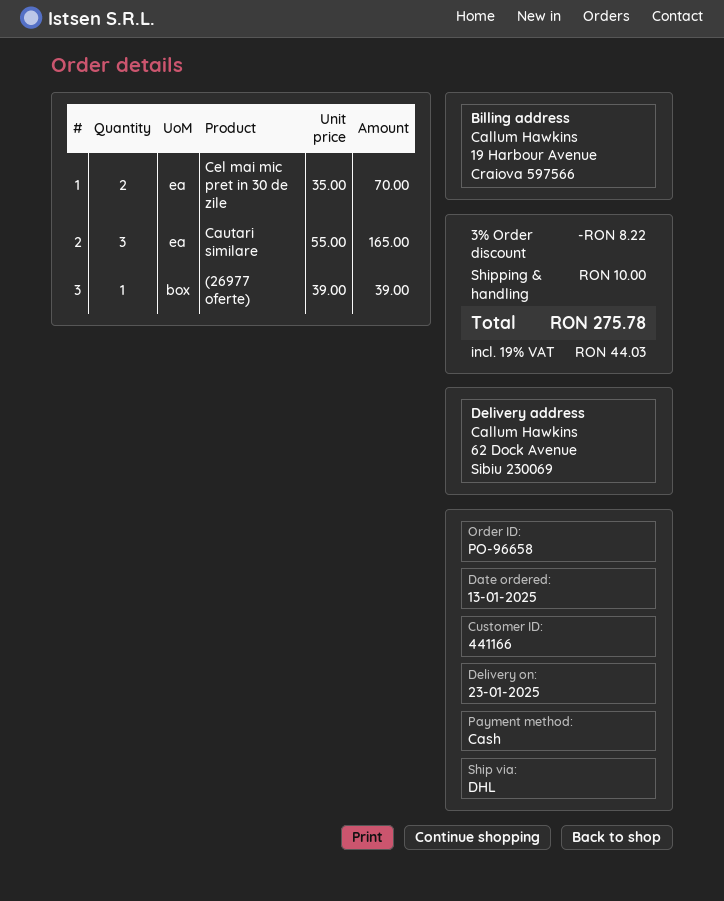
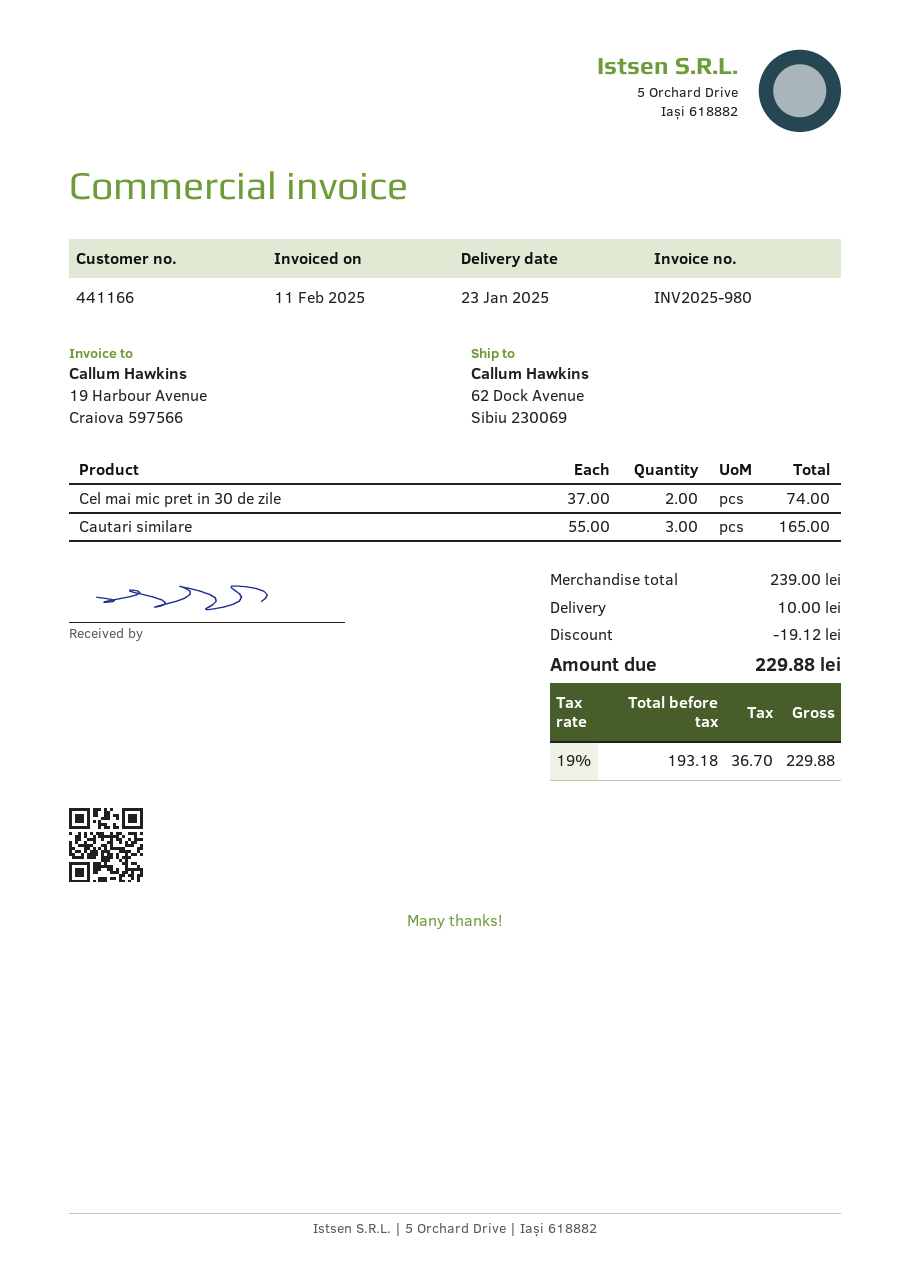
Cel mai mic pret in 30 de zile: 2 x 35.00 = 70.00 -> 2 x 37.00 = 74.00
(26977 oferte): 1 x 39.00 = 39.00 -> none
discount: 8.22 -> 19.12
tax: 19% = 44.03 -> 19% = 36.70
total: 275.78 -> 229.88

